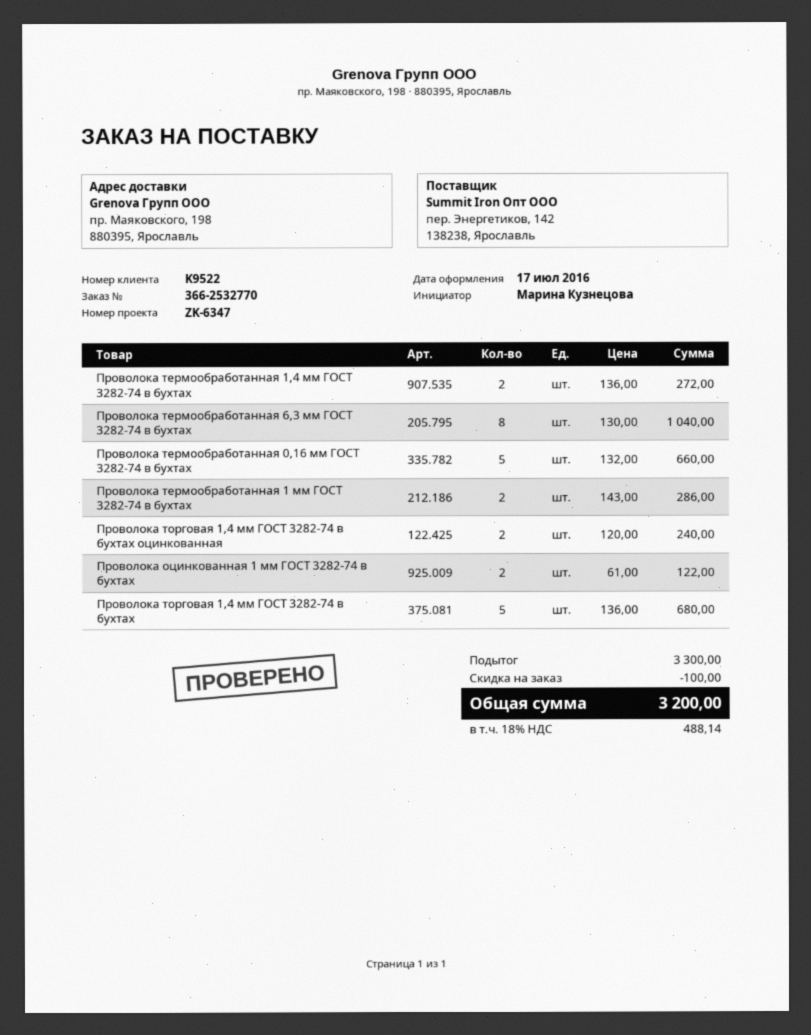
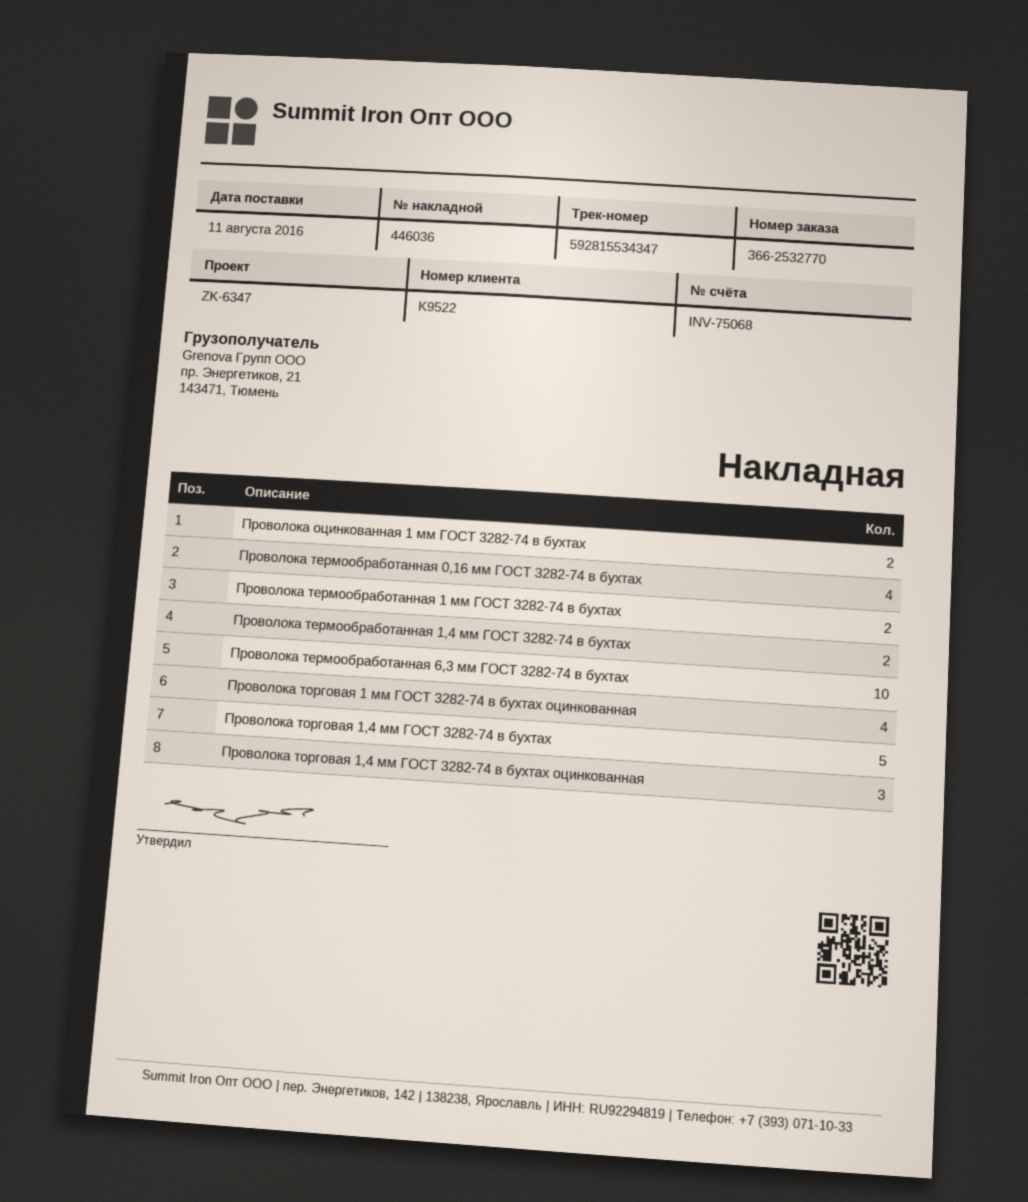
ship to: пр. Маяковского, 198, 880395, Ярославль -> пр. Энергетиков, 21, 143471, Тюмень
Проволока термообработанная 6,3 мм ГОСТ 3282-74 в бухтах: 8 -> 10
Проволока термообработанная 0,16 мм ГОСТ 3282-74 в бухтах: 5 -> 4
Проволока торговая 1,4 мм ГОСТ 3282-74 в бухтах оцинкованная: 2 -> 3
Проволока торговая 1 мм ГОСТ 3282-74 в бухтах оцинкованная: none -> 4

